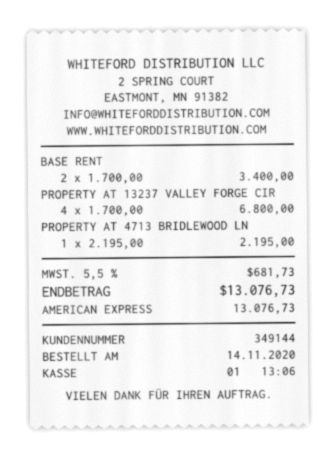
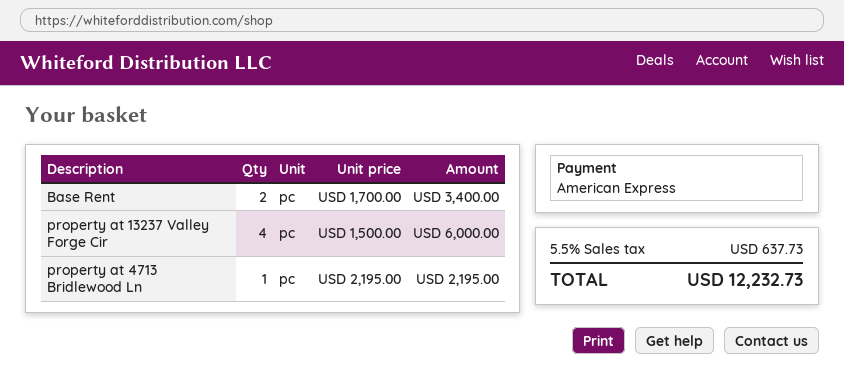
PROPERTY AT 13237 VALLEY FORGE CIR: 4 x 1700.00 = 6800.00 -> 4 x 1500.00 = 6000.00
tax: 5.5% = 681.73 -> 5.5% = 637.73
total: 13076.73 -> 12232.73

